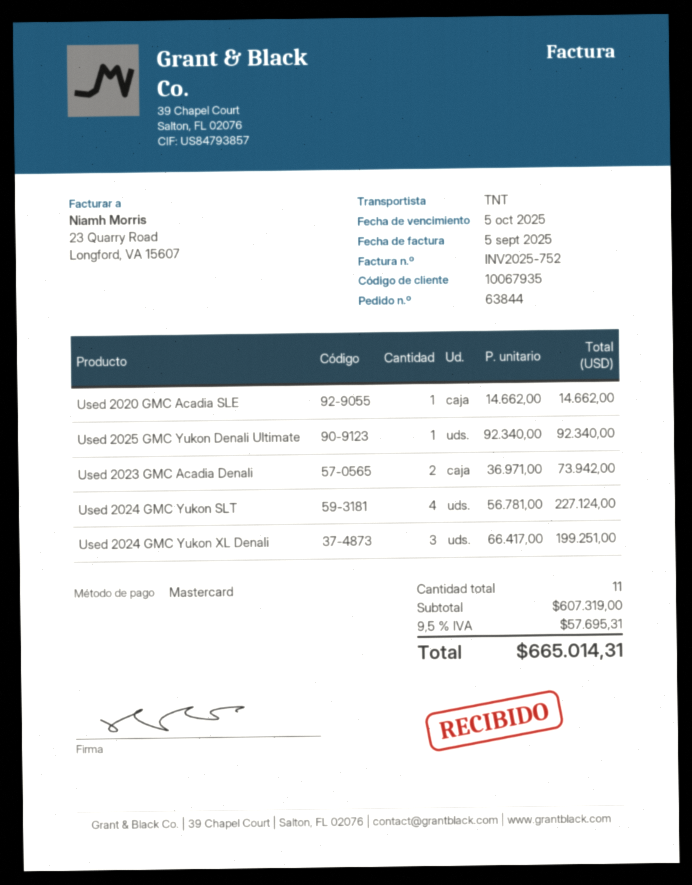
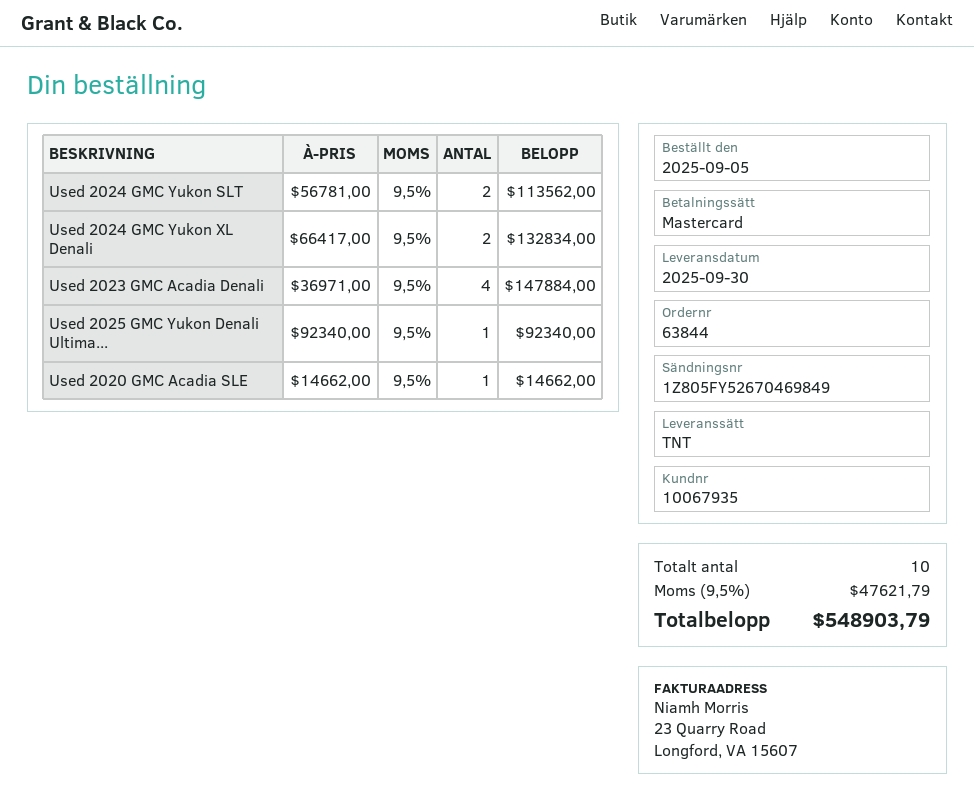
Used 2023 GMC Acadia Denali: 2 x 36971.00 = 73942.00 -> 4 x 36971.00 = 147884.00
Used 2024 GMC Yukon SLT: 4 x 56781.00 = 227124.00 -> 2 x 56781.00 = 113562.00
Used 2024 GMC Yukon XL Denali: 3 x 66417.00 = 199251.00 -> 2 x 66417.00 = 132834.00
total quantity: 11 -> 10
tax: 9.5% = 57695.31 -> 9.5% = 47621.79
total: 665014.31 -> 548903.79

